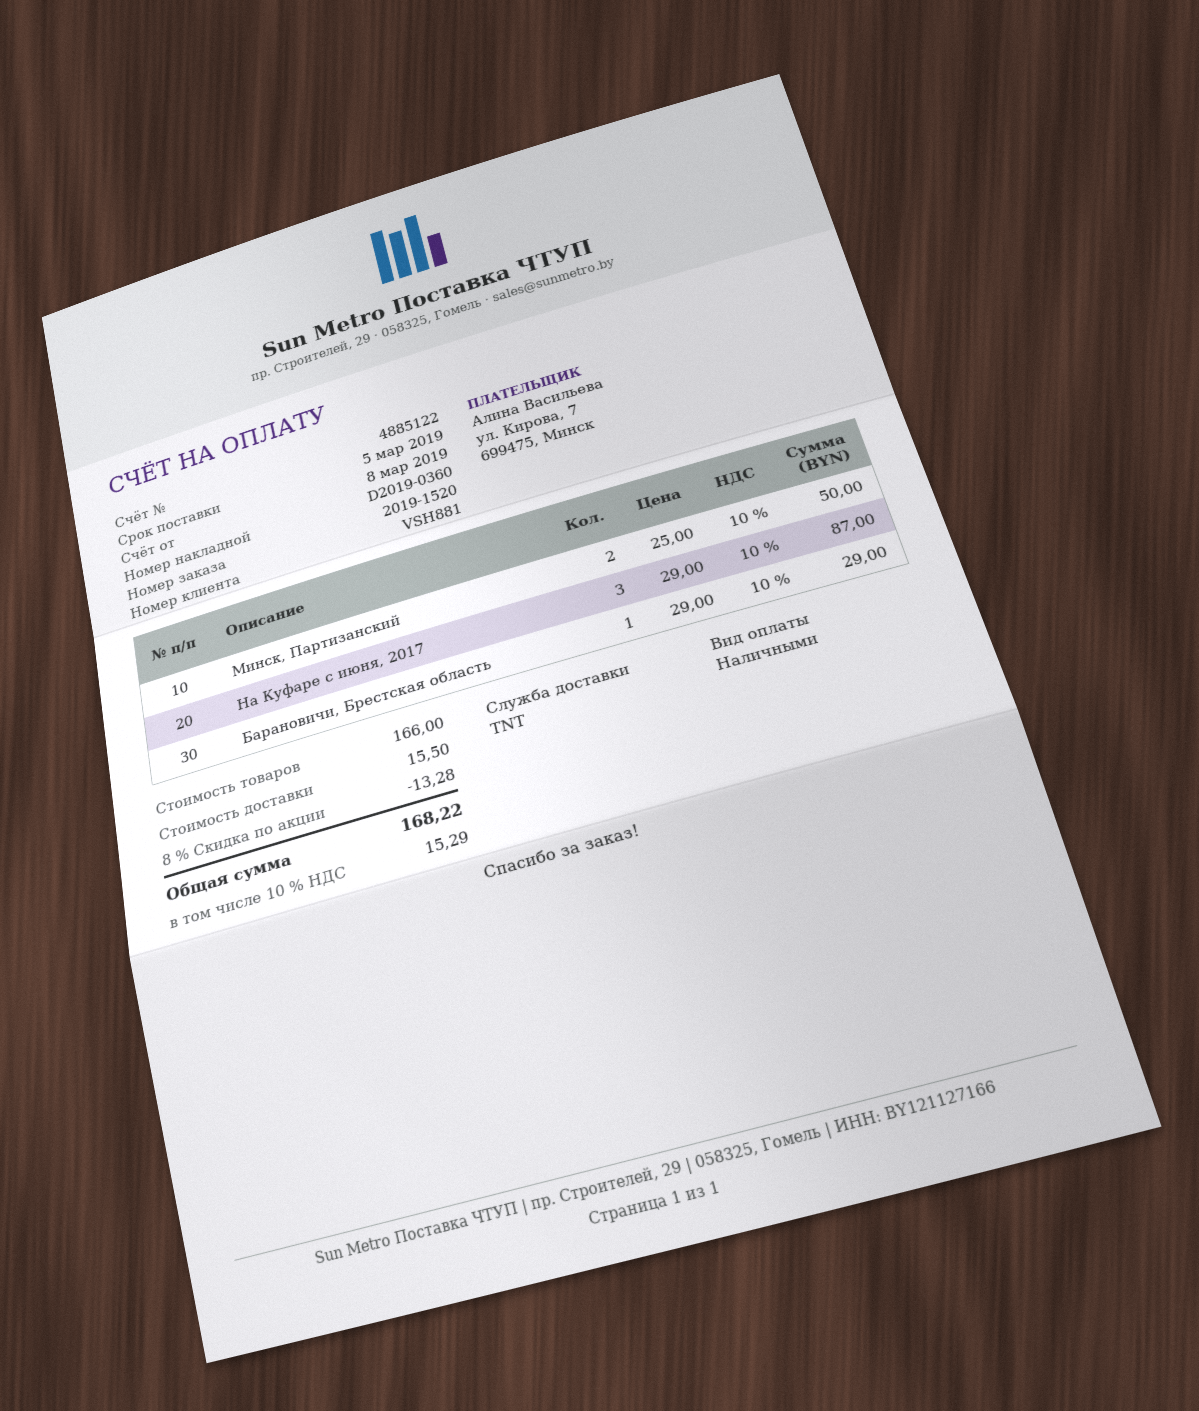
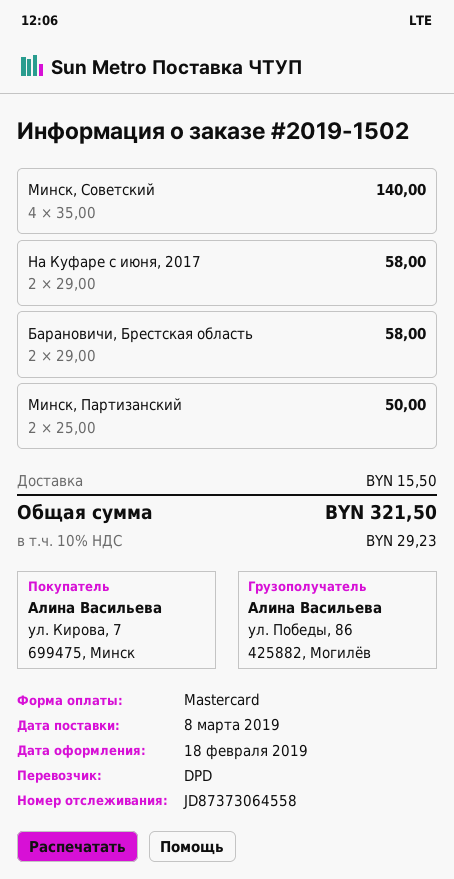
order number: 2019-1520 -> 2019-1502
delivery date: 2019-03-05 -> 2019-03-08
payment method: cash -> Mastercard
shipping method: TNT -> DPD
На Куфаре с июня, 2017: 3 x 29.00 = 87.00 -> 2 x 29.00 = 58.00
Барановичи, Брестская область: 1 x 29.00 = 29.00 -> 2 x 29.00 = 58.00
Минск, Советский: none -> 4 x 35.00 = 140.00
discount: 8% = 13.28 -> none
tax: 10% = 15.29 -> 10% = 29.23
total: 168.22 -> 321.50

